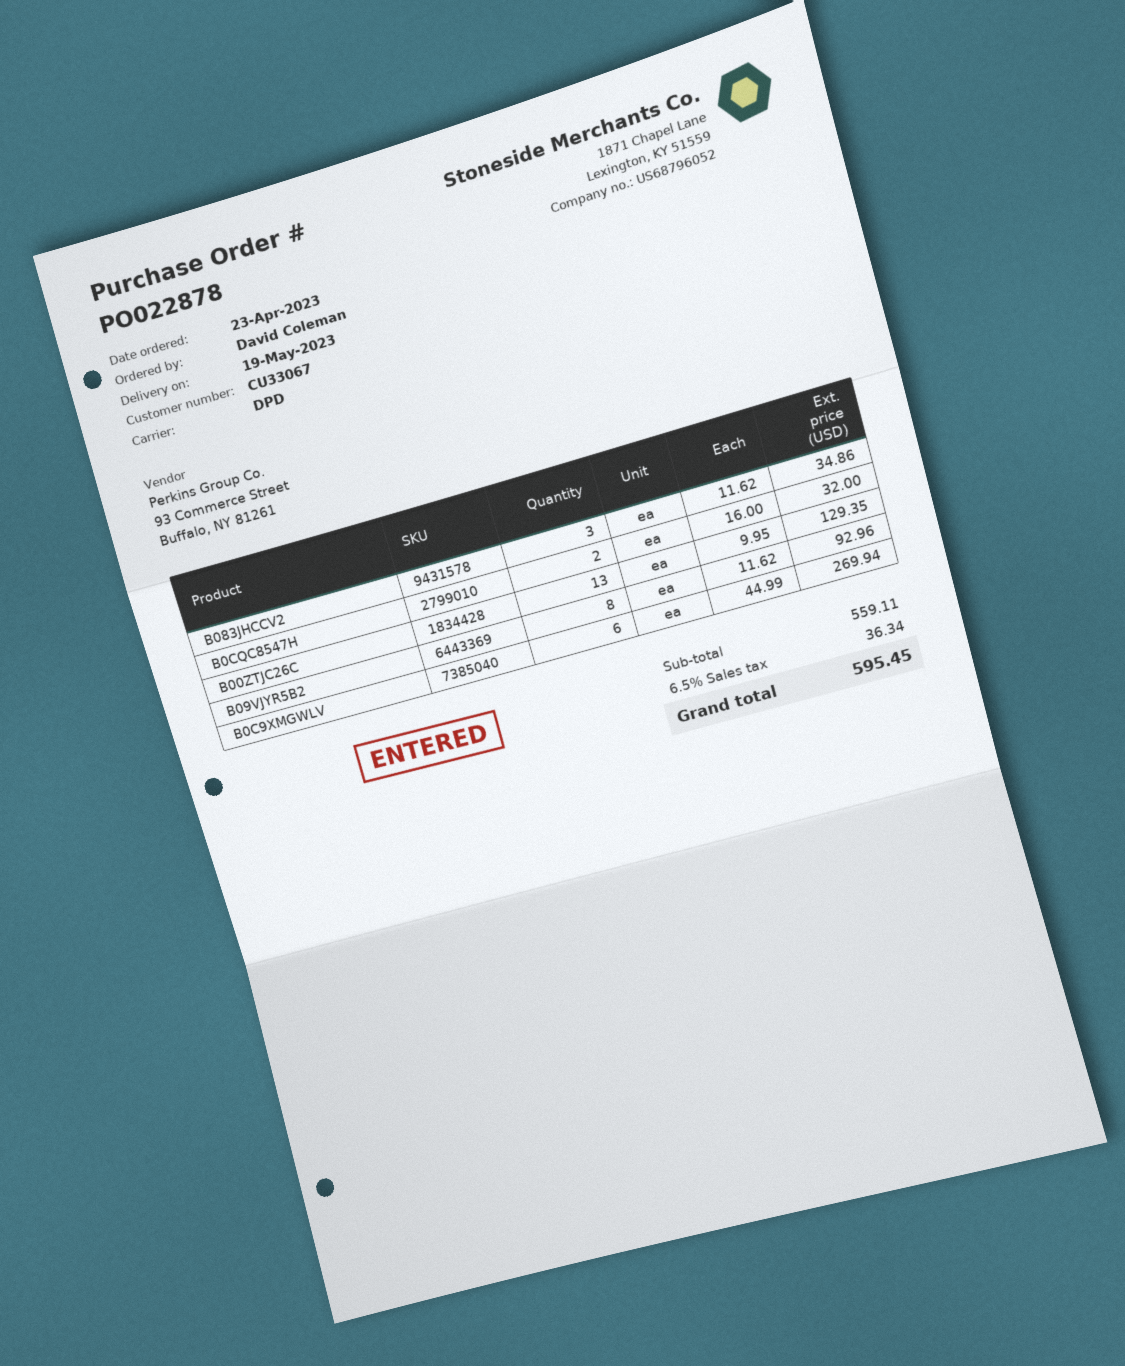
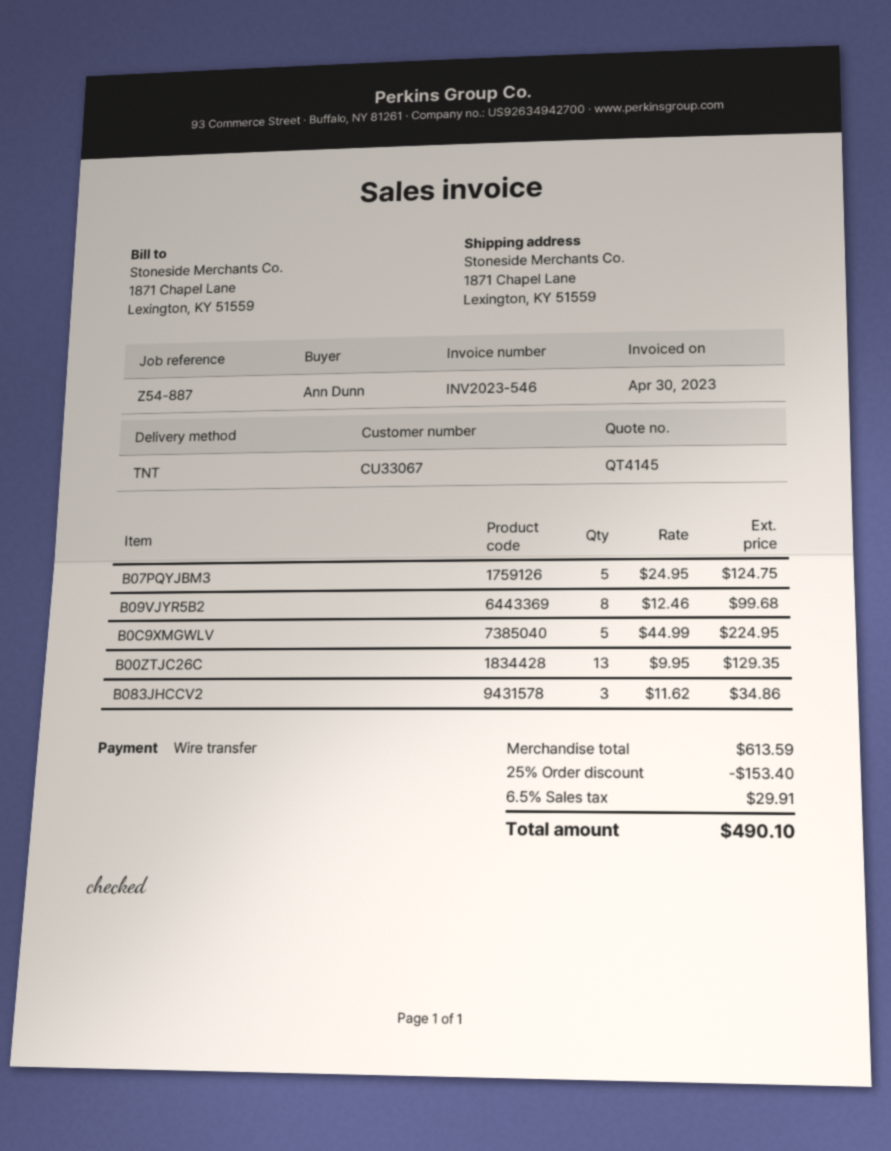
ordered by: David Coleman -> Ann Dunn
shipping method: DPD -> TNT
B0CQC8547H: 2 x 16.00 = 32.00 -> none
B09VJYR5B2: 8 x 11.62 = 92.96 -> 8 x 12.46 = 99.68
B0C9XMGWLV: 6 x 44.99 = 269.94 -> 5 x 44.99 = 224.95
B07PQYJBM3: none -> 5 x 24.95 = 124.75
subtotal: 559.11 -> 613.59
discount: none -> 25% = 153.40
tax: 6.5% = 36.34 -> 6.5% = 29.91
total: 595.45 -> 490.10

